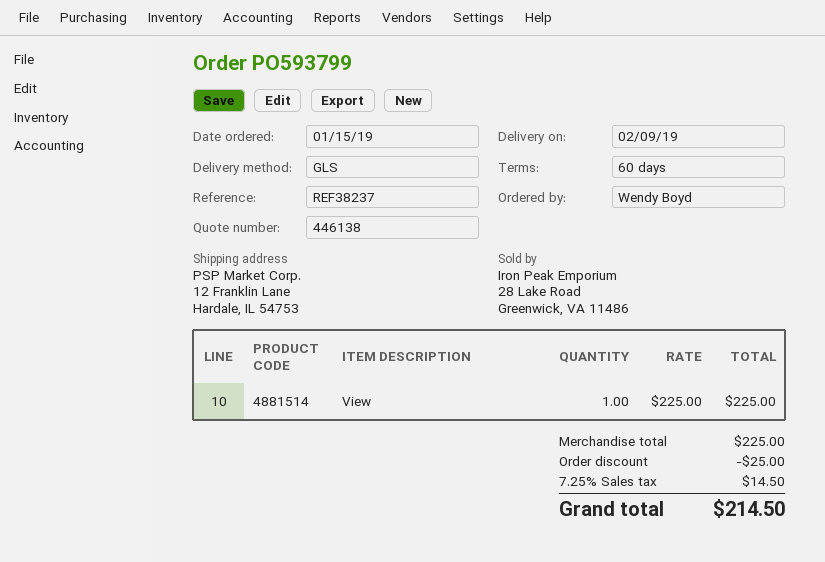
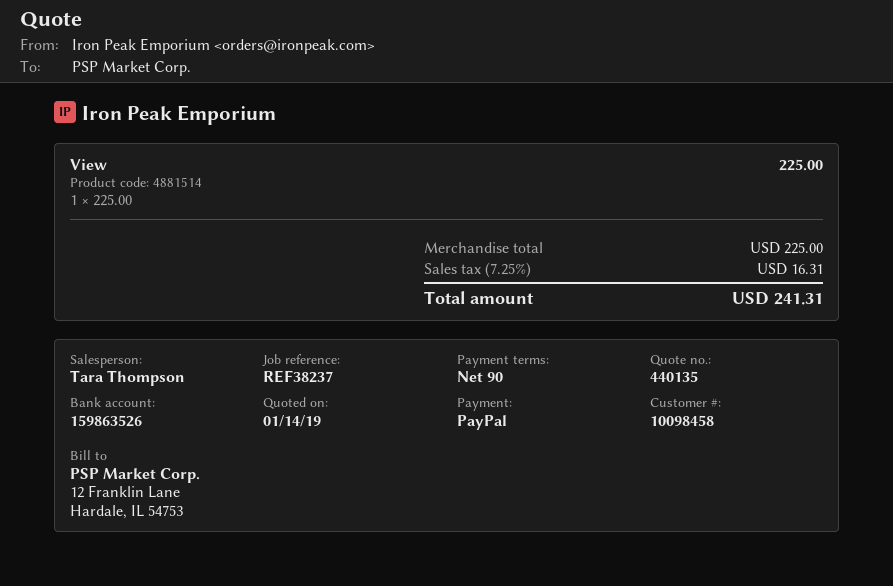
quote number: 446138 -> 440135
payment terms: 60 days -> 90 days
discount: 25.00 -> none
tax: 7.25% = 14.50 -> 7.25% = 16.31
total: 214.50 -> 241.31

